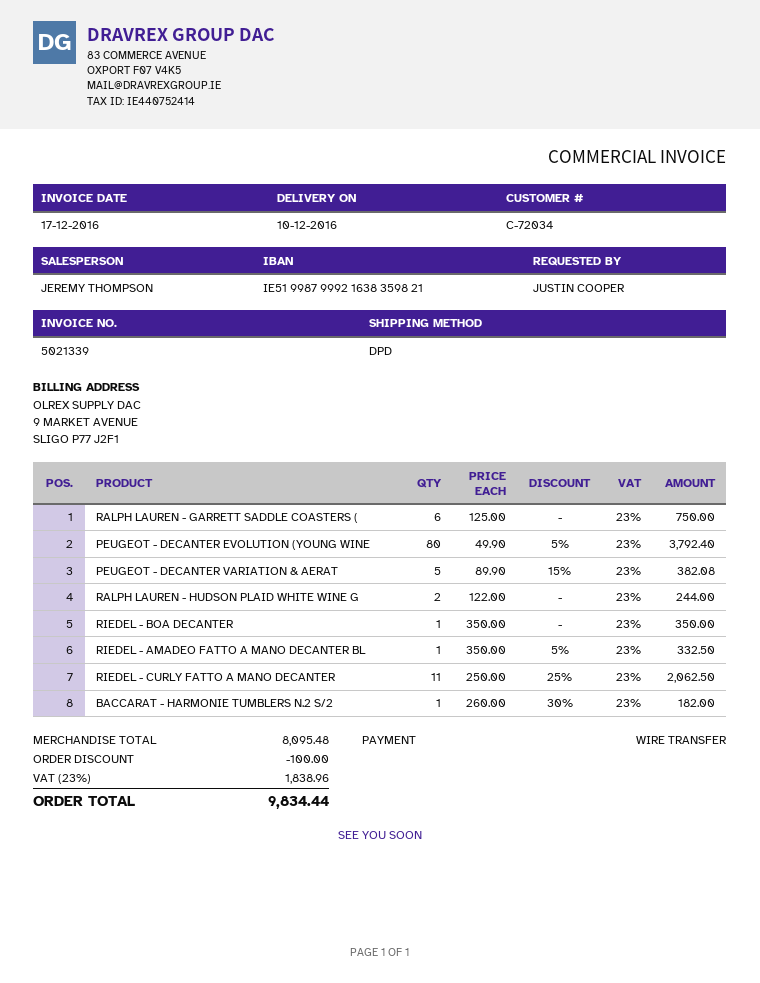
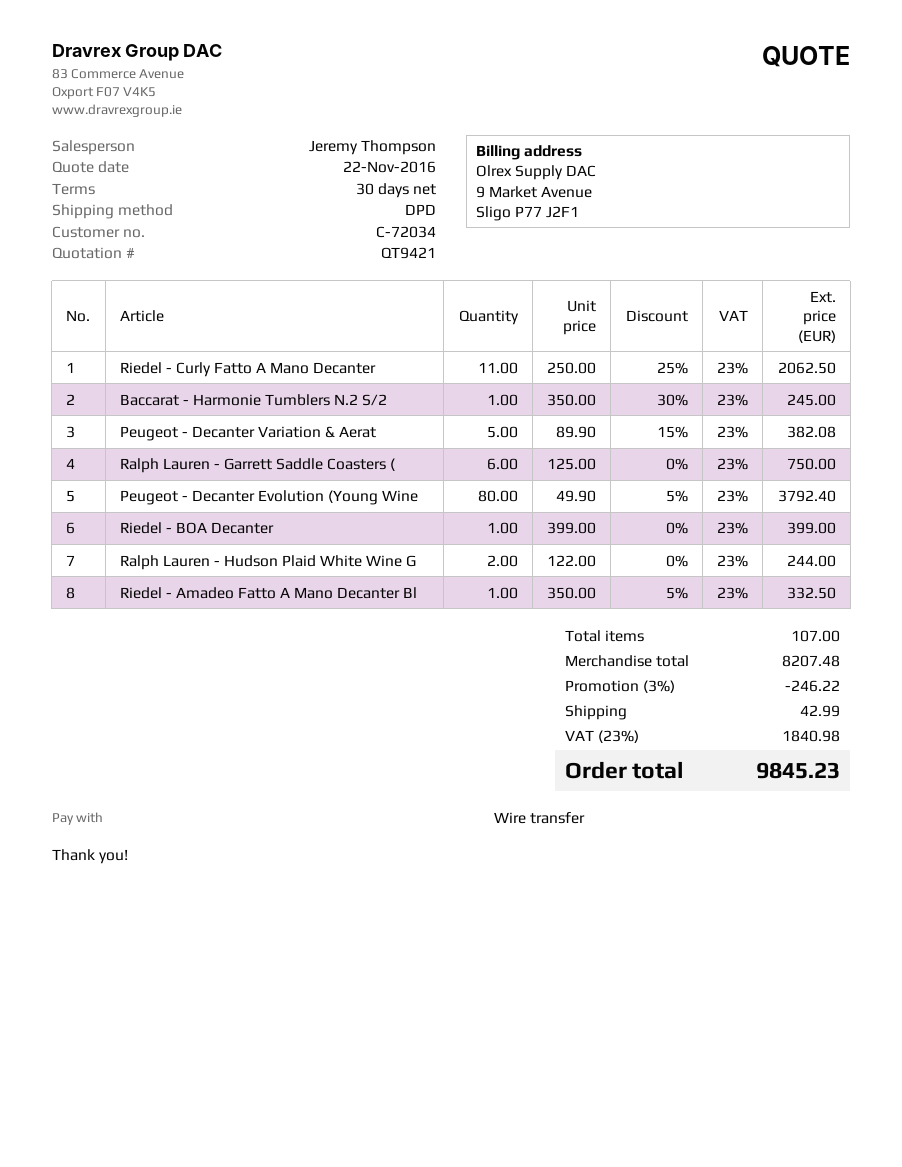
RIEDEL - BOA DECANTER: 1 x 350.00 = 350.00 -> 1 x 399.00 = 399.00
BACCARAT - HARMONIE TUMBLERS N.2 S/2: 1 x 260.00 - 30% = 182.00 -> 1 x 350.00 - 30% = 245.00
subtotal: 8095.48 -> 8207.48
discount: 100.00 -> 246.22
shipping: none -> 42.99
tax: 23% = 1838.96 -> 23% = 1840.98
total: 9834.44 -> 9845.23

